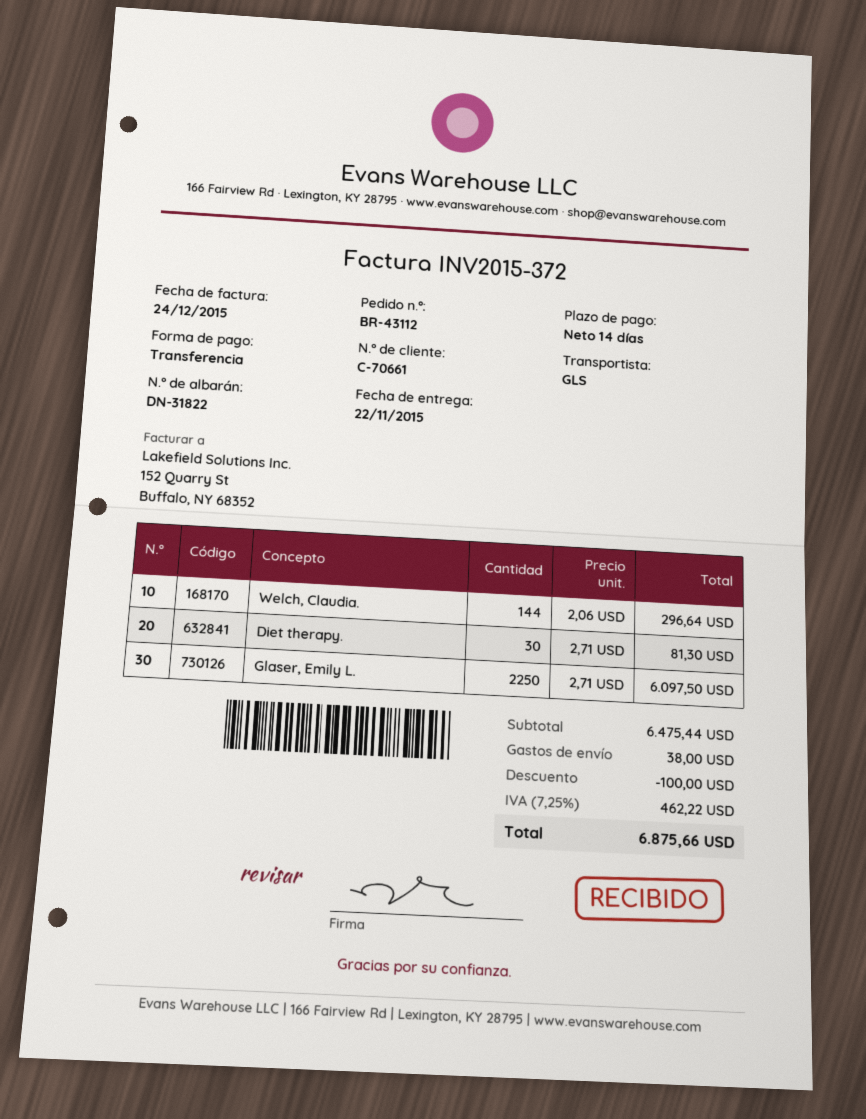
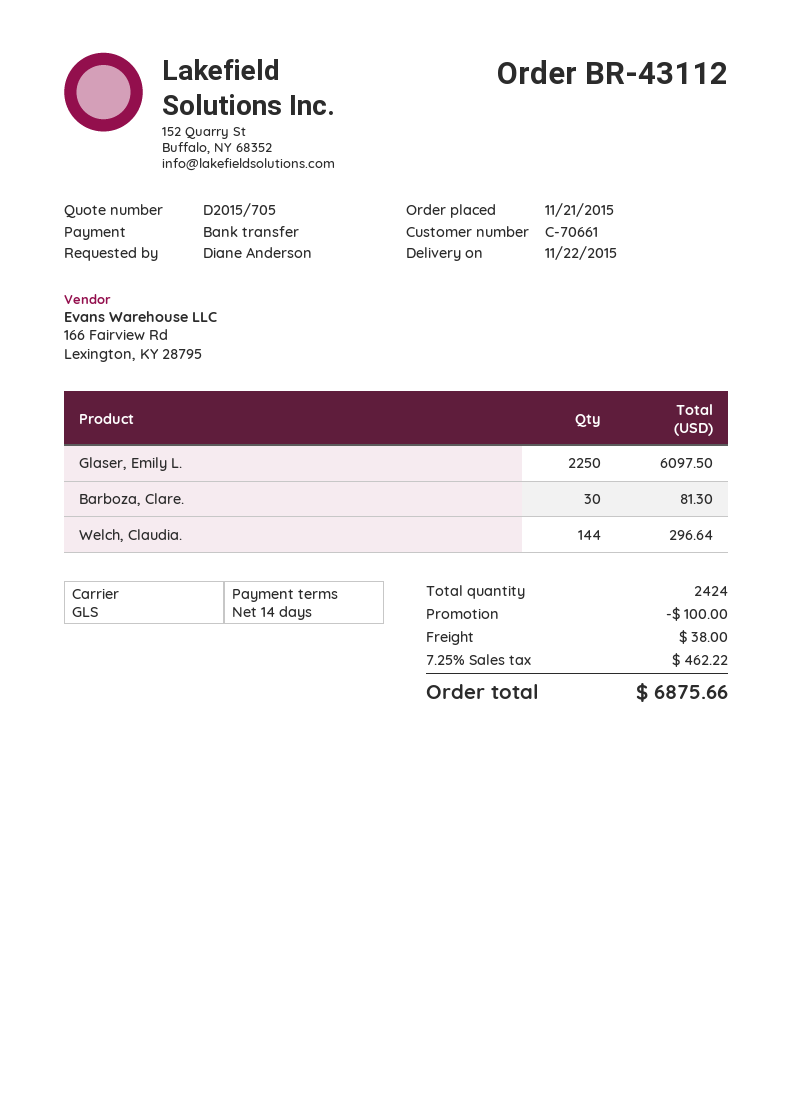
Diet therapy.: 30 for 81.30 -> none
Barboza, Clare.: none -> 30 for 81.30

